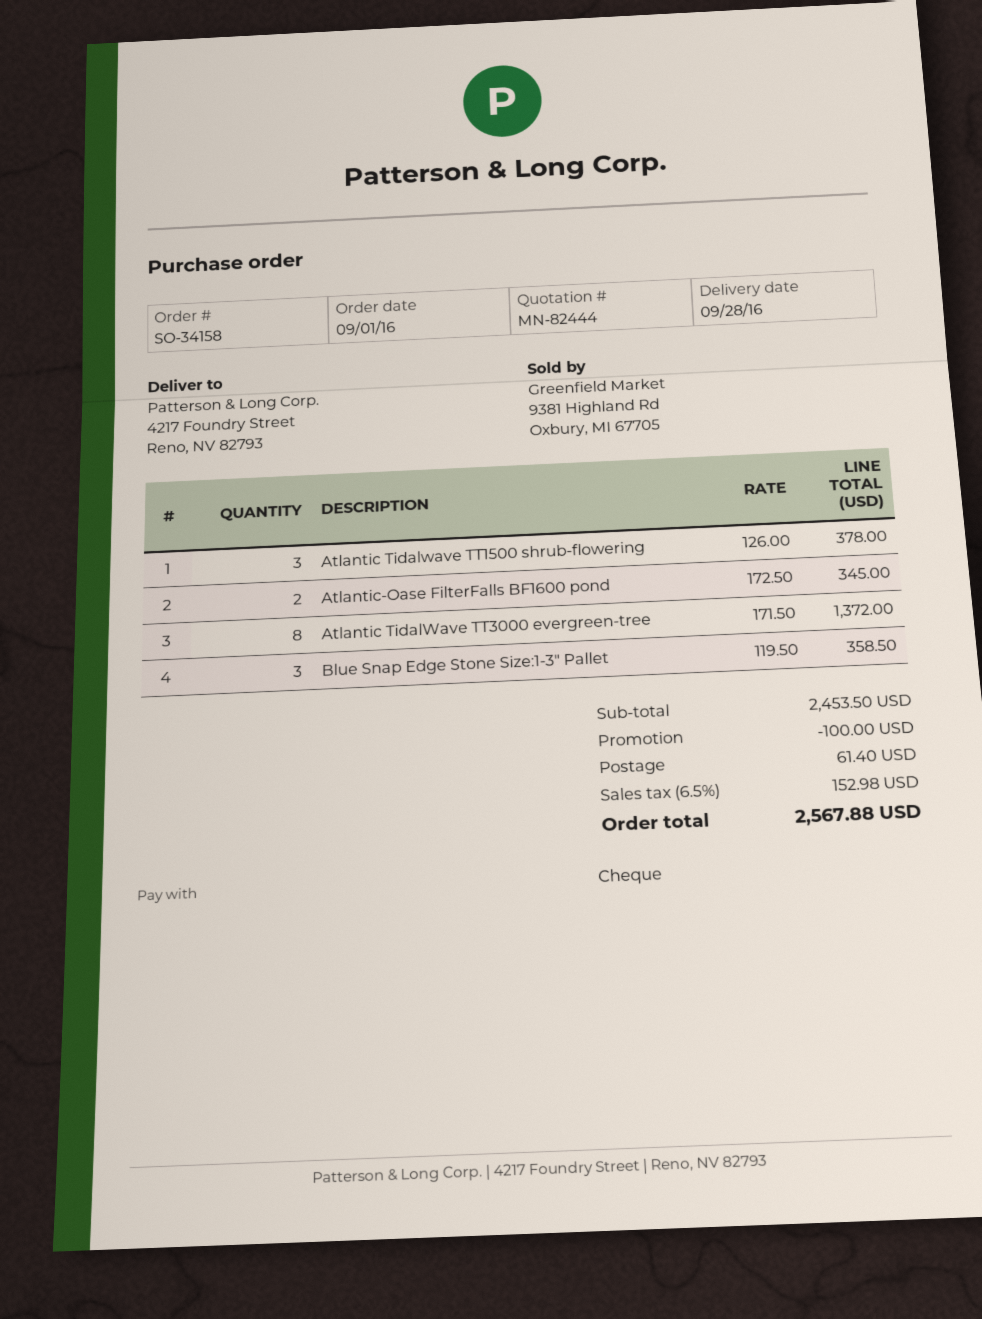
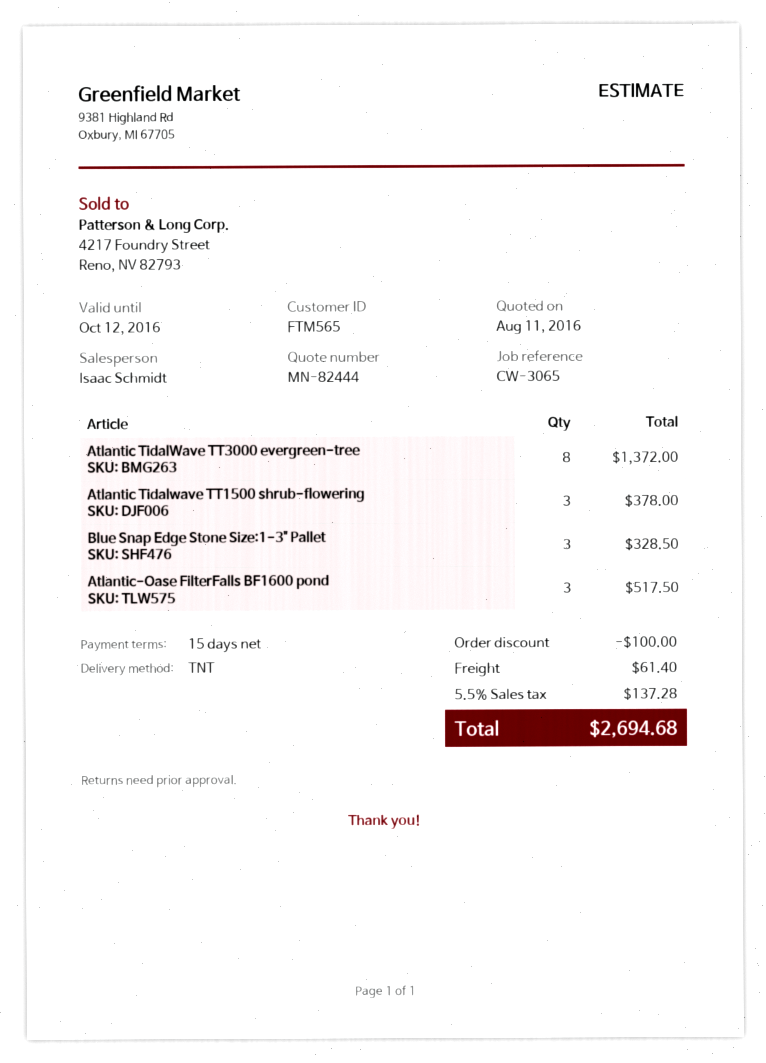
Atlantic-Oase FilterFalls BF1600 pond: 2 for 345.00 -> 3 for 517.50
Blue Snap Edge Stone Size:1-3" Pallet: 3 for 358.50 -> 3 for 328.50
tax: 6.5% = 152.98 -> 5.5% = 137.28
total: 2567.88 -> 2694.68

